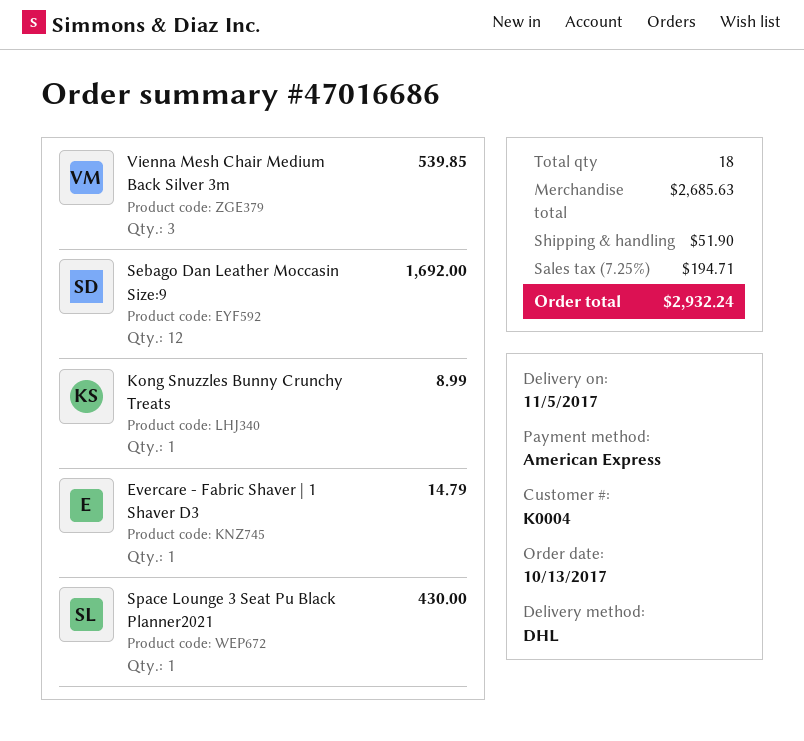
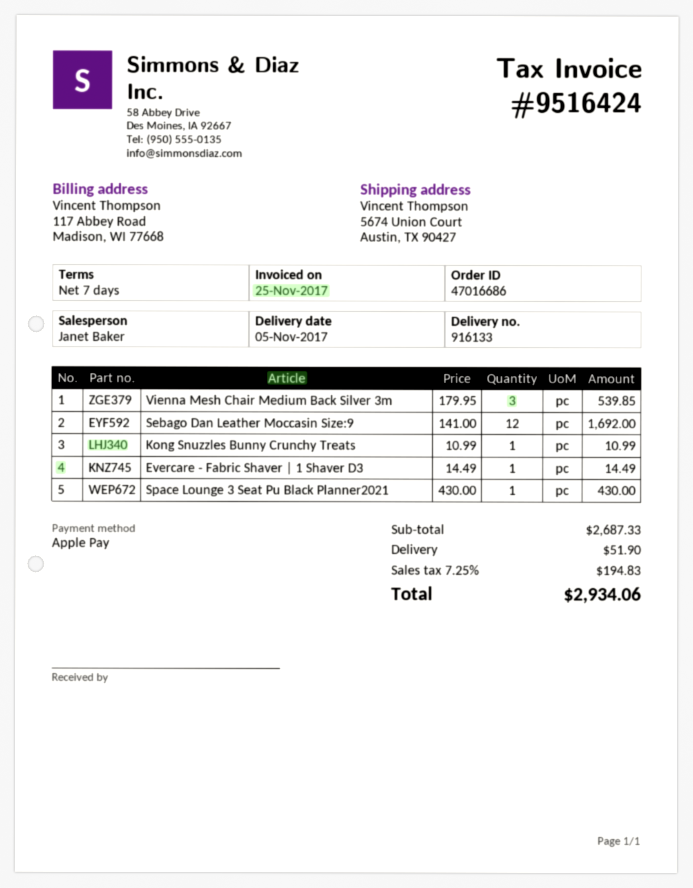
payment method: American Express -> Apple Pay
Kong Snuzzles Bunny Crunchy Treats: 1 for 8.99 -> 1 for 10.99
Evercare - Fabric Shaver | 1 Shaver D3: 1 for 14.79 -> 1 for 14.49
subtotal: 2685.63 -> 2687.33
tax: 7.25% = 194.71 -> 7.25% = 194.83
total: 2932.24 -> 2934.06

